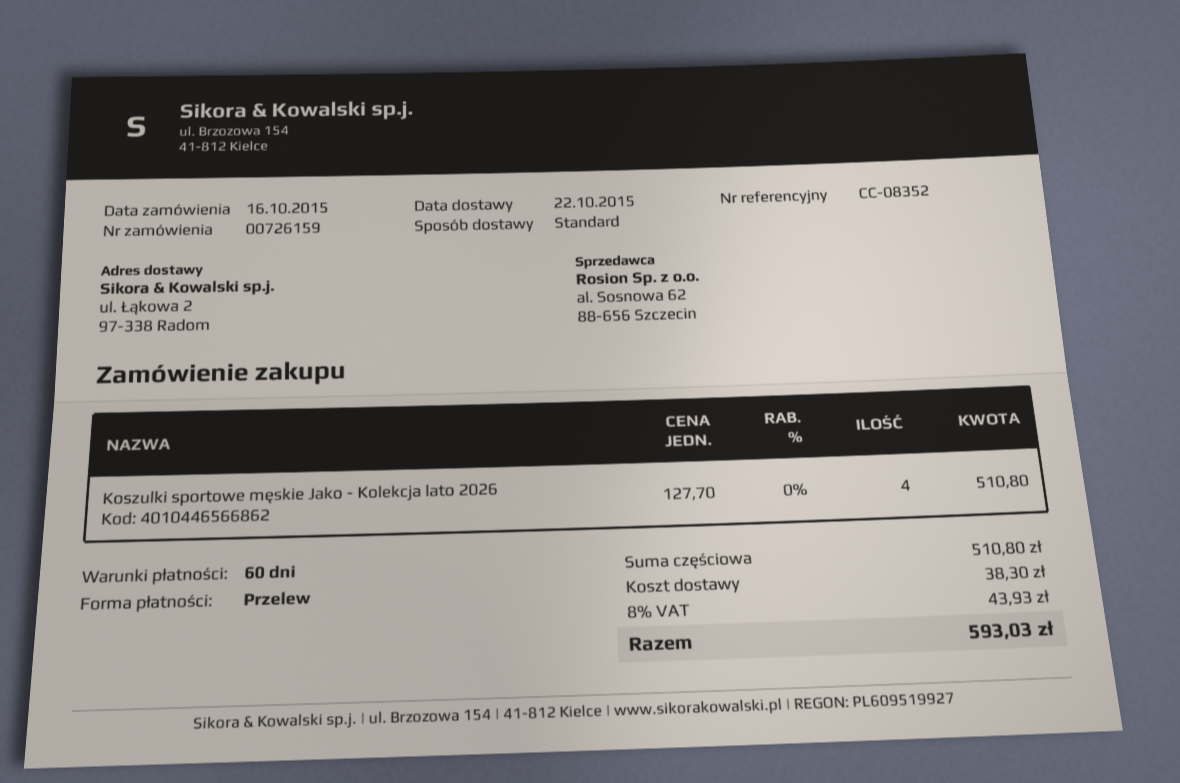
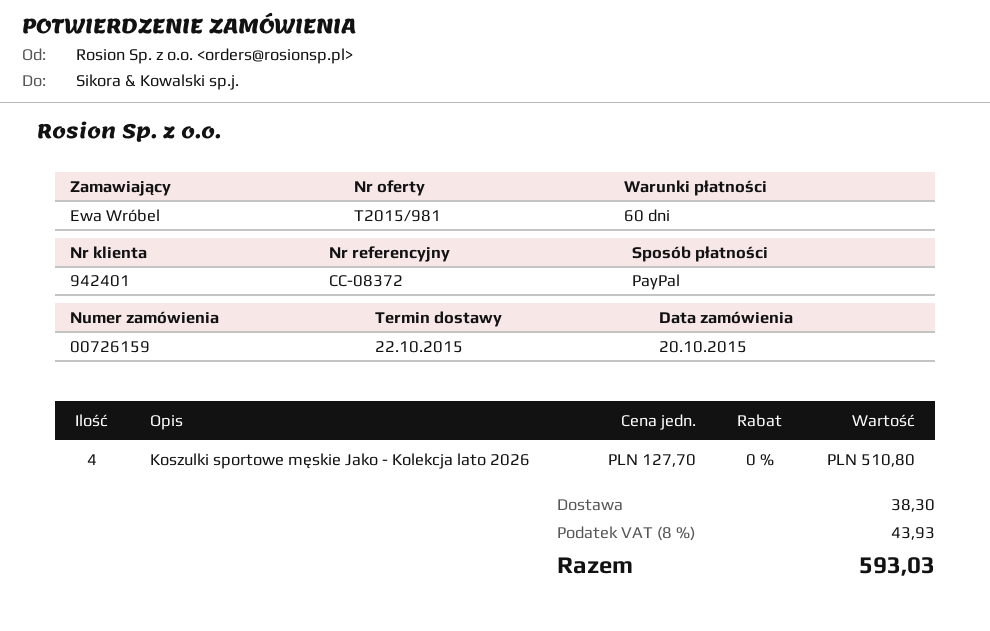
order date: 2015-10-16 -> 2015-10-20
reference: CC-08352 -> CC-08372
payment method: bank transfer -> PayPal

